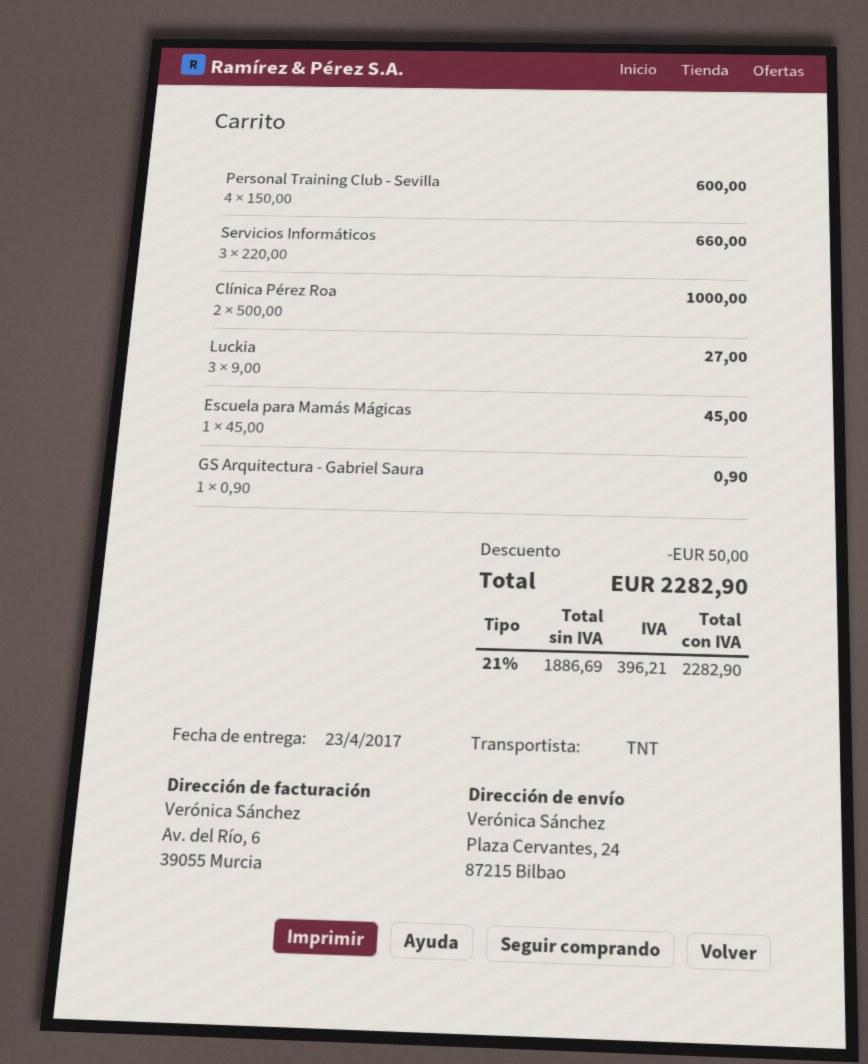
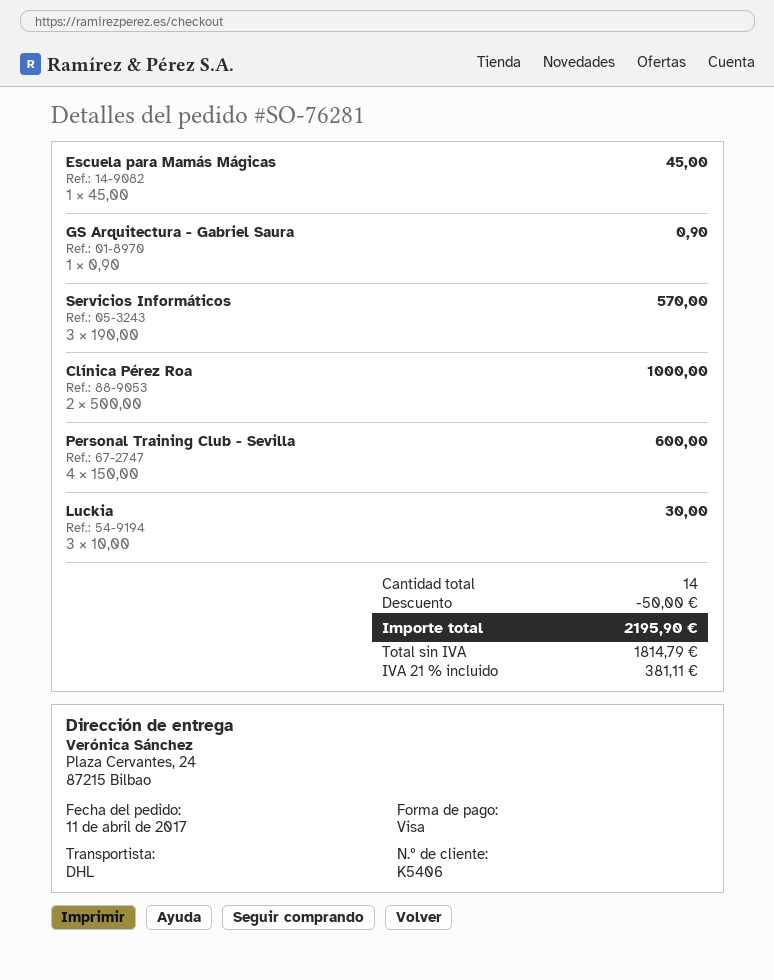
shipping method: TNT -> DHL
Servicios Informáticos: 3 x 220.00 = 660.00 -> 3 x 190.00 = 570.00
Luckia: 3 x 9.00 = 27.00 -> 3 x 10.00 = 30.00
net: 1886.69 -> 1814.79
tax: 21% = 396.21 -> 21% = 381.11
total: 2282.90 -> 2195.90

